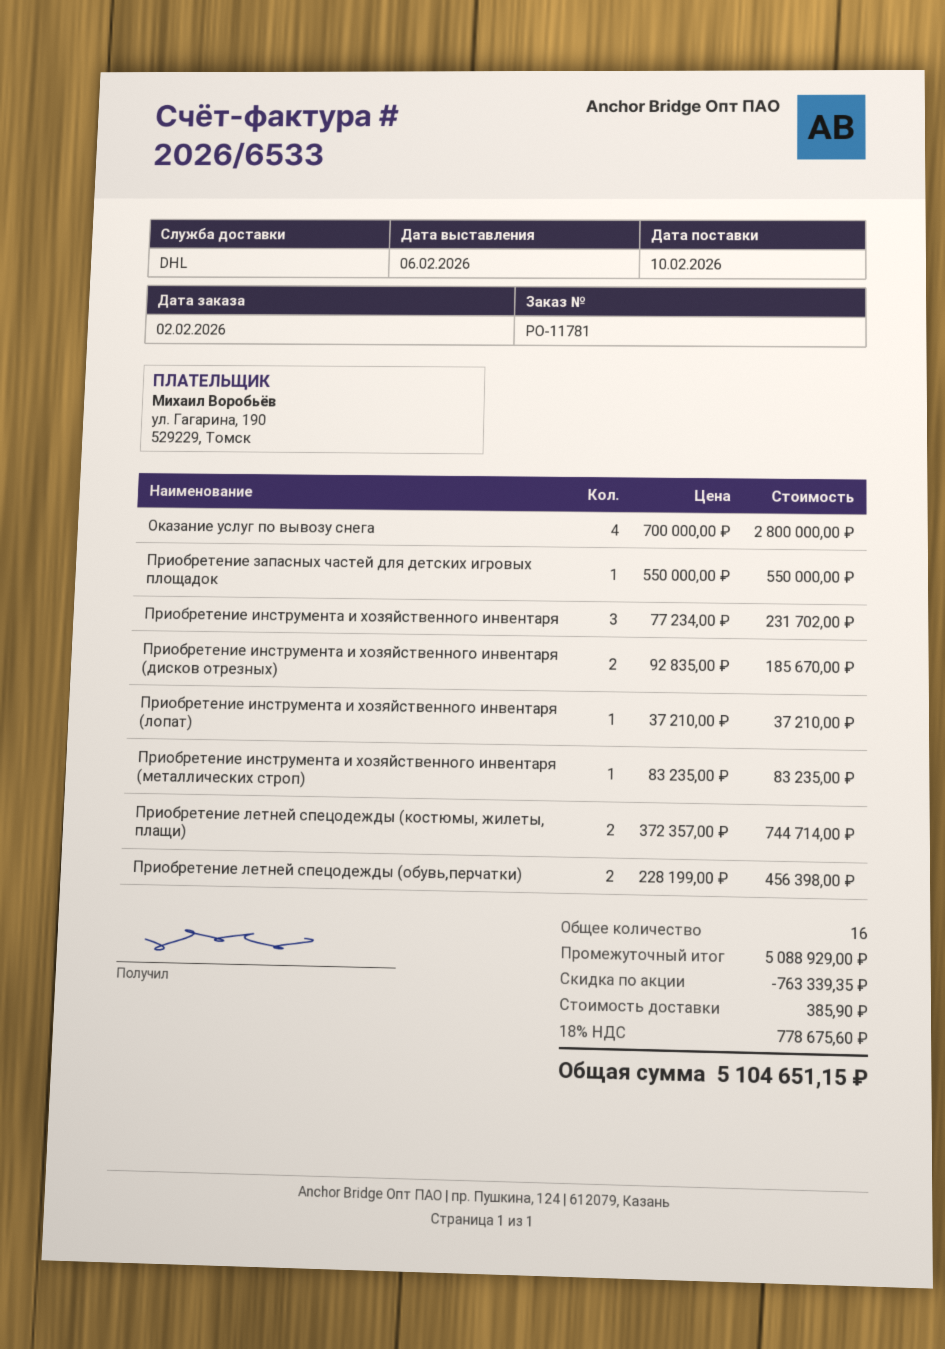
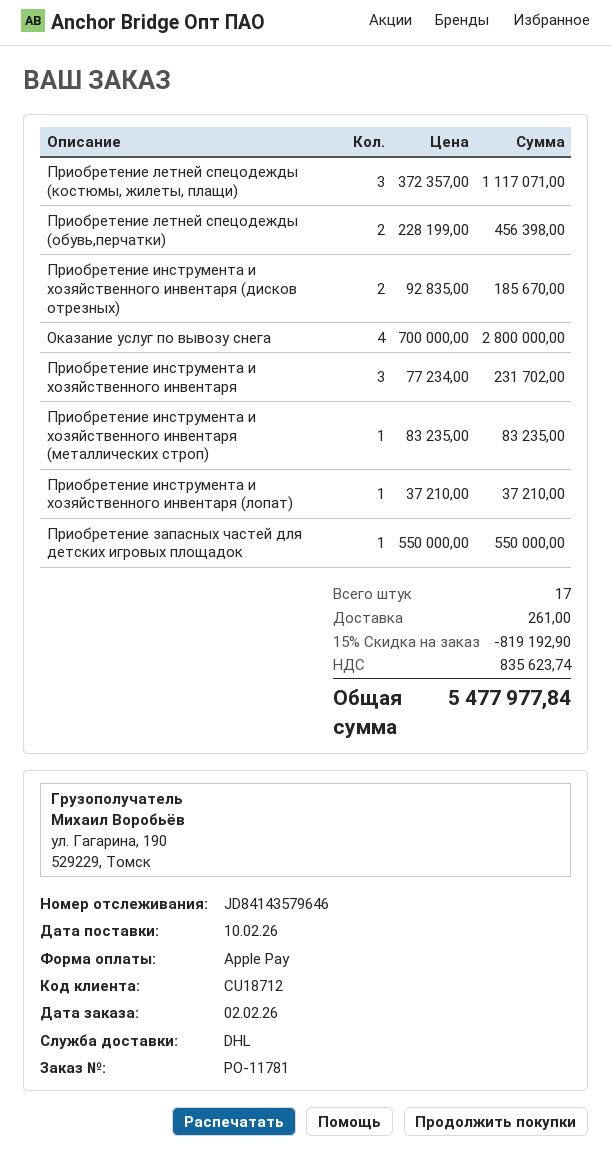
Приобретение летней спецодежды (костюмы, жилеты, плащи): 2 x 372357.00 = 744714.00 -> 3 x 372357.00 = 1117071.00
total quantity: 16 -> 17
discount: 763339.35 -> 819192.90
shipping: 385.90 -> 261.00
tax: 778675.60 -> 835623.74
total: 5104651.15 -> 5477977.84

